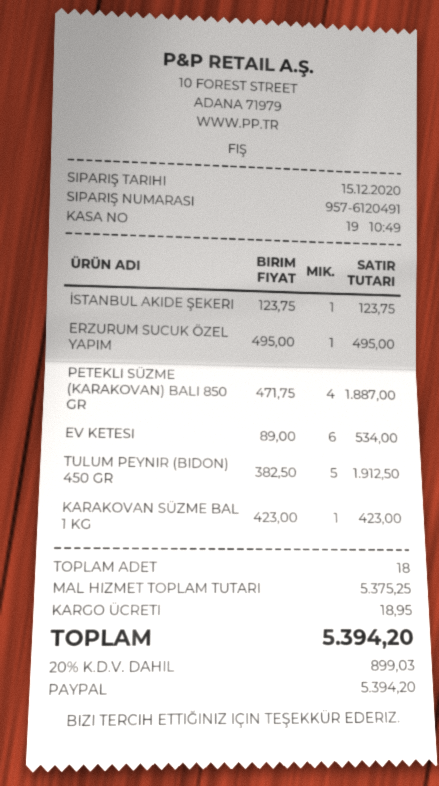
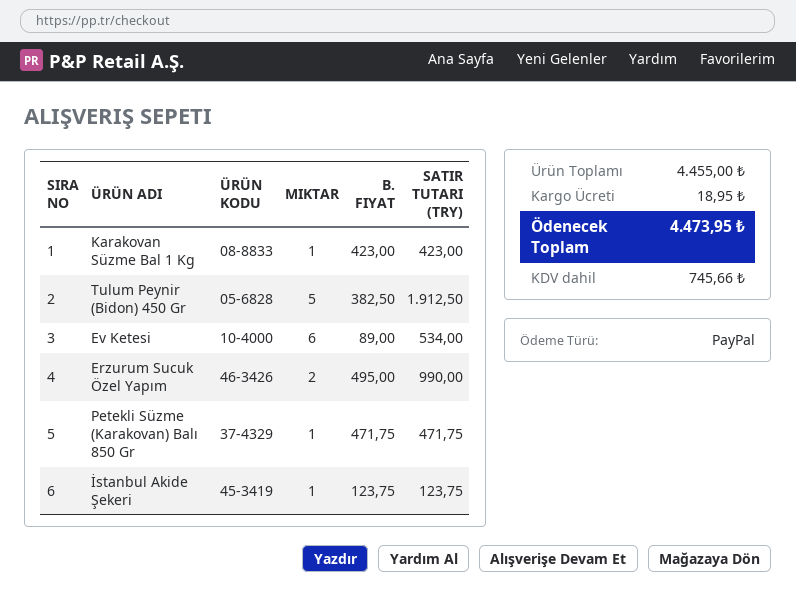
ERZURUM SUCUK ÖZEL YAPIM: 1 x 495.00 = 495.00 -> 2 x 495.00 = 990.00
PETEKLI SÜZME (KARAKOVAN) BALI 850 GR: 4 x 471.75 = 1887.00 -> 1 x 471.75 = 471.75
subtotal: 5375.25 -> 4455.00
tax: 899.03 -> 745.66
total: 5394.20 -> 4473.95

